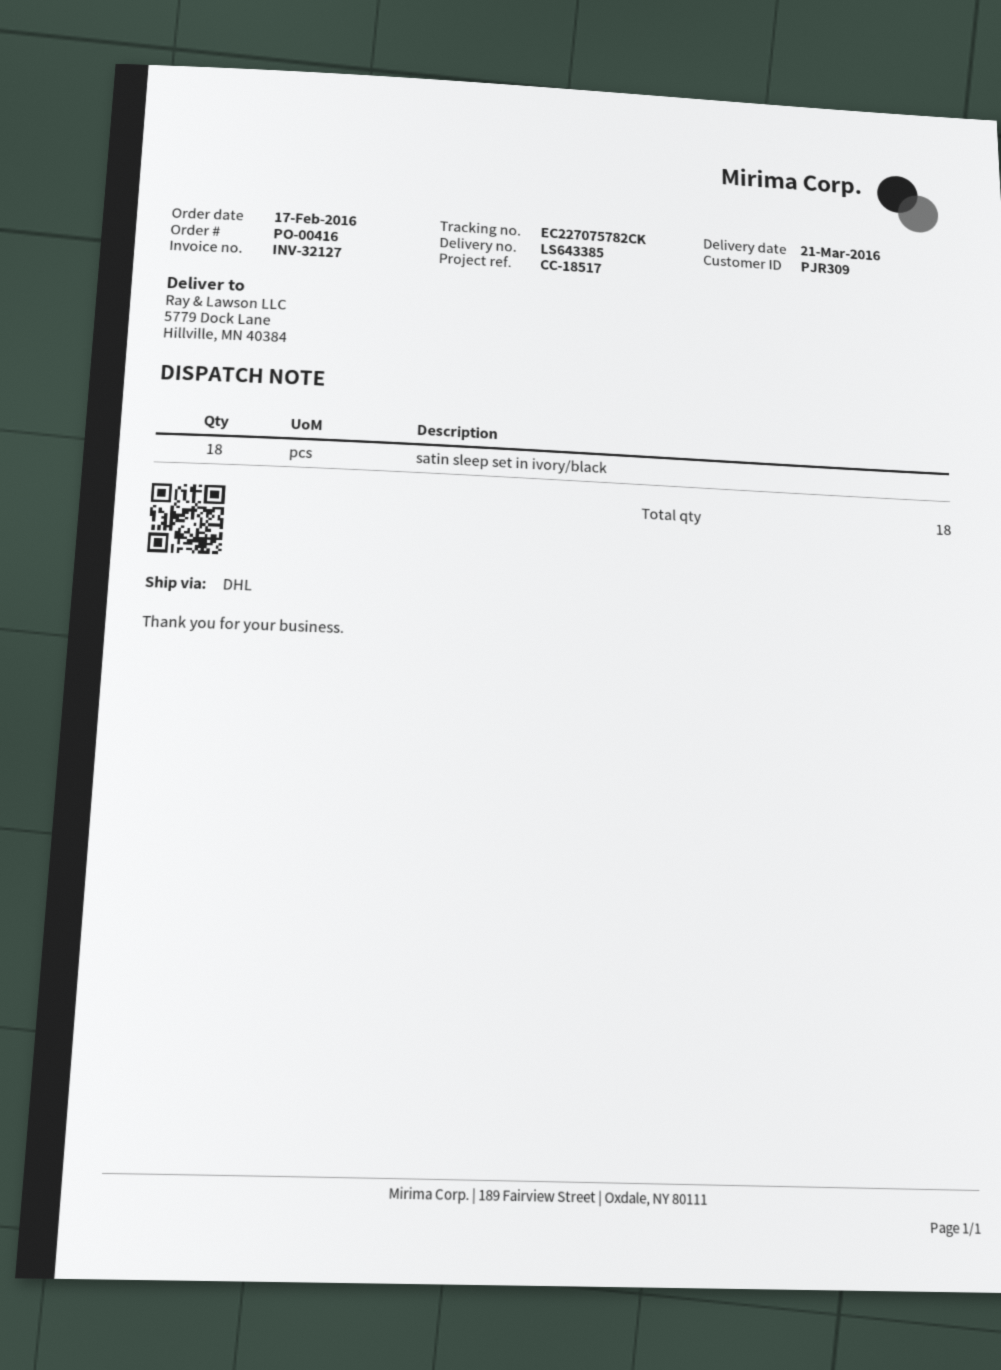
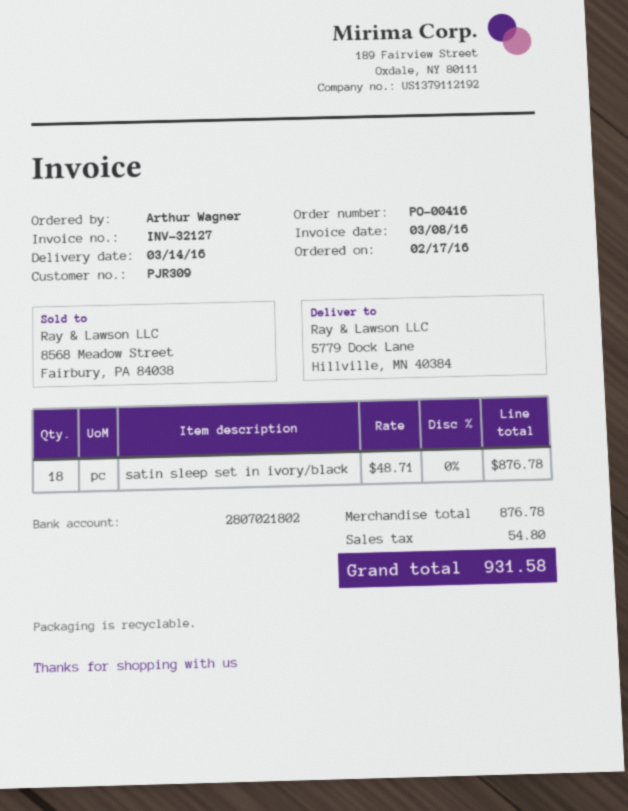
delivery date: 2016-03-21 -> 2016-03-14

